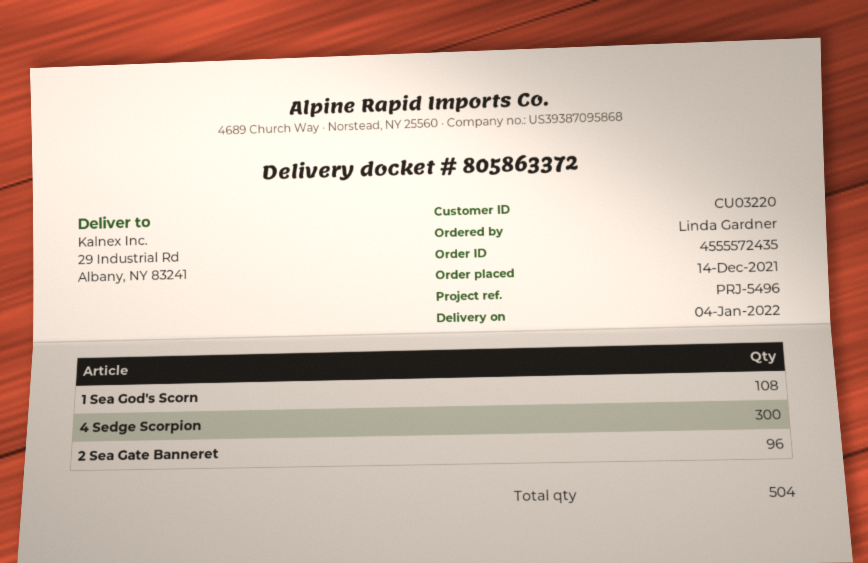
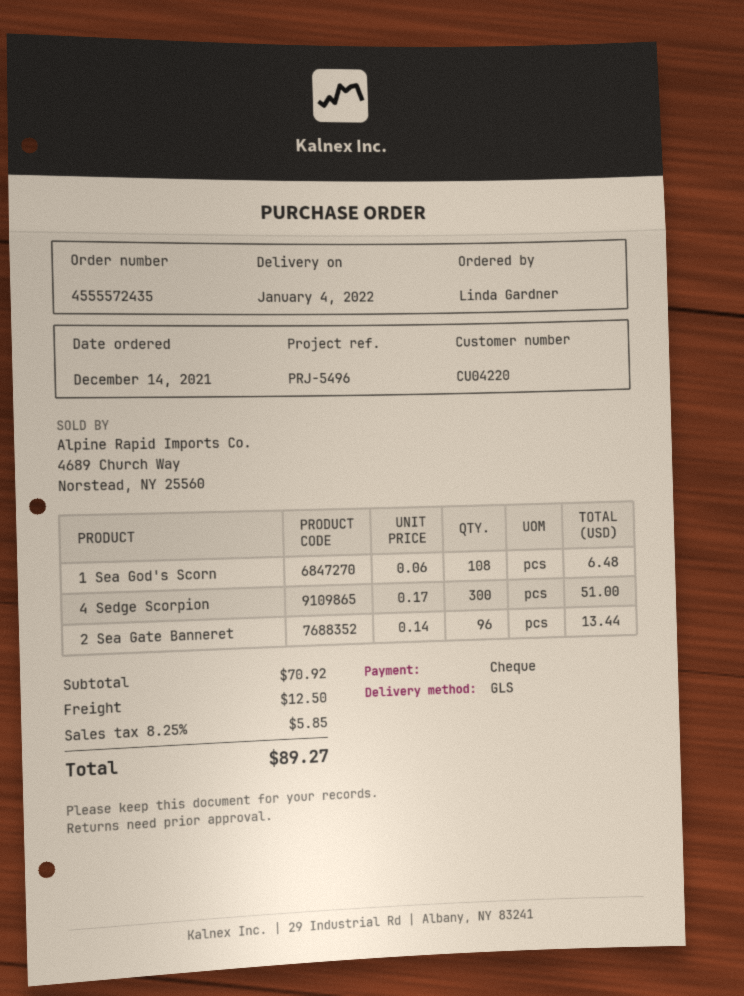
customer number: CU03220 -> CU04220

